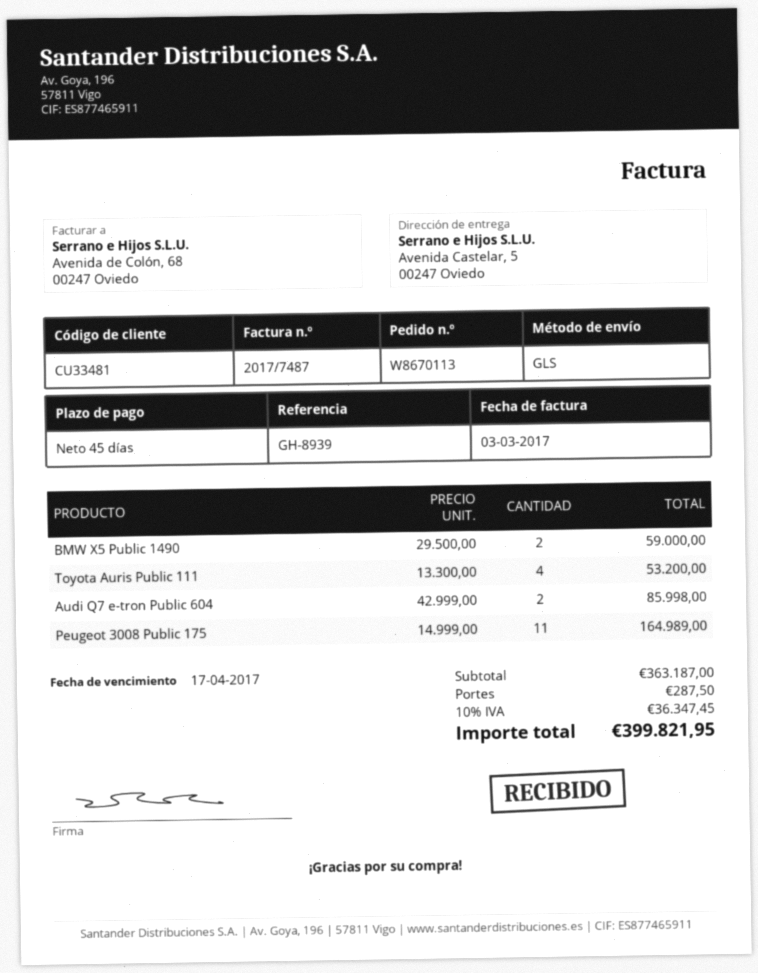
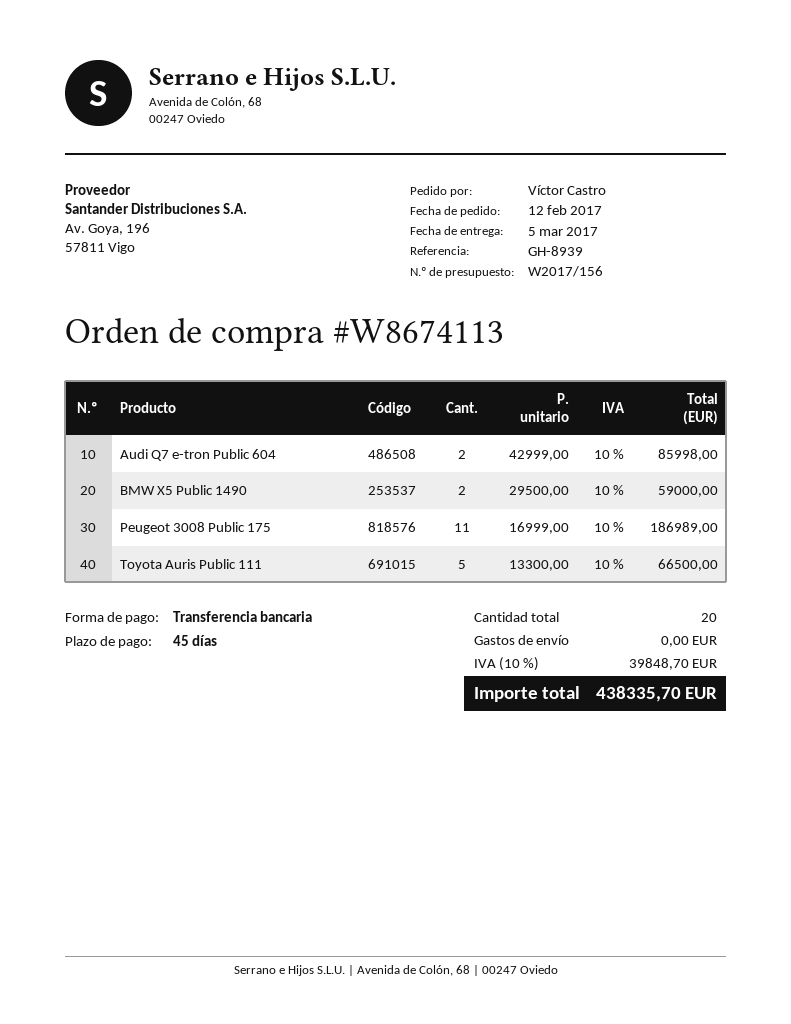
order number: W8670113 -> W8674113
Toyota Auris Public 111: 4 x 13300.00 = 53200.00 -> 5 x 13300.00 = 66500.00
Peugeot 3008 Public 175: 11 x 14999.00 = 164989.00 -> 11 x 16999.00 = 186989.00
shipping: 287.50 -> 0.00
tax: 10% = 36347.45 -> 10% = 39848.70
total: 399821.95 -> 438335.70

